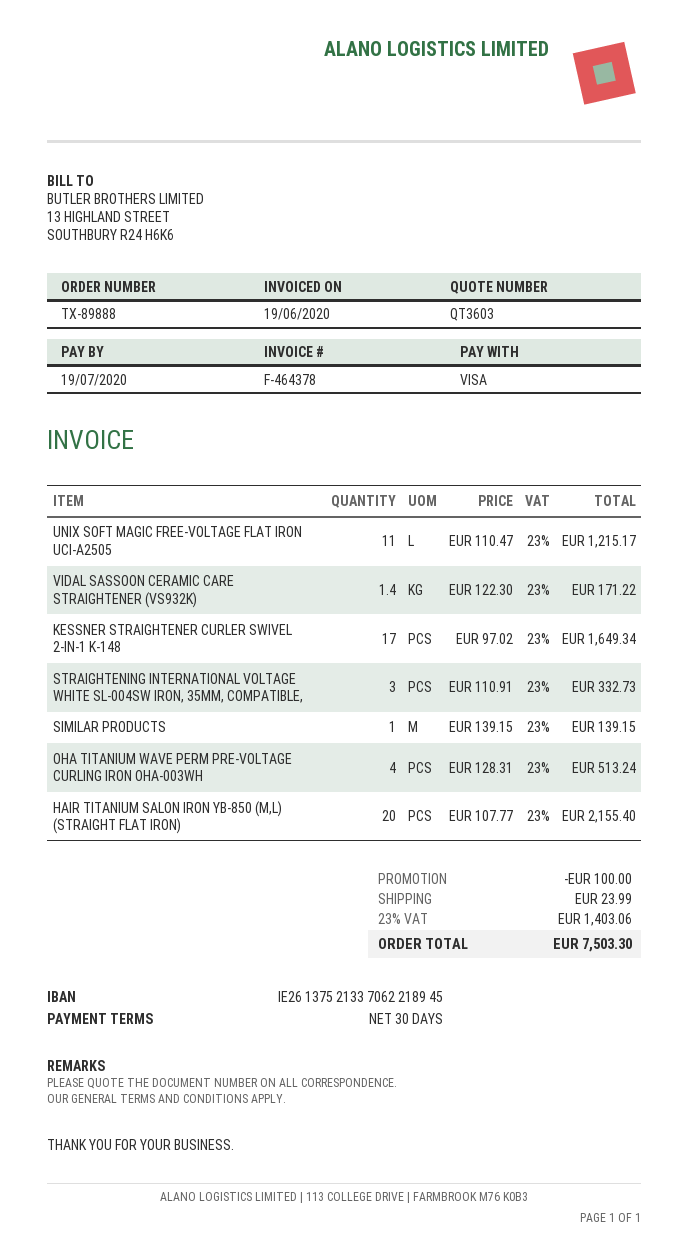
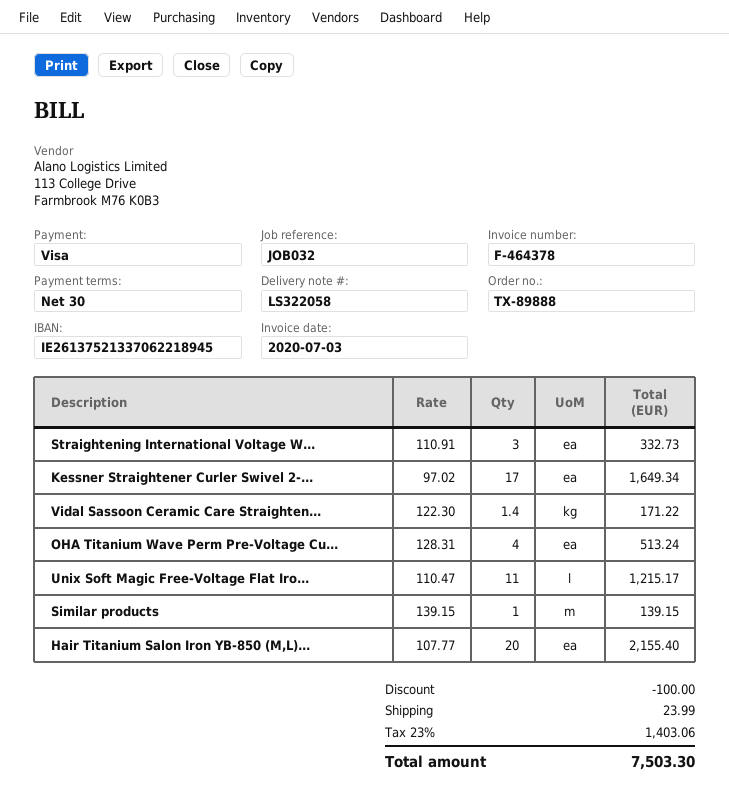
invoice date: 2020-06-19 -> 2020-07-03

